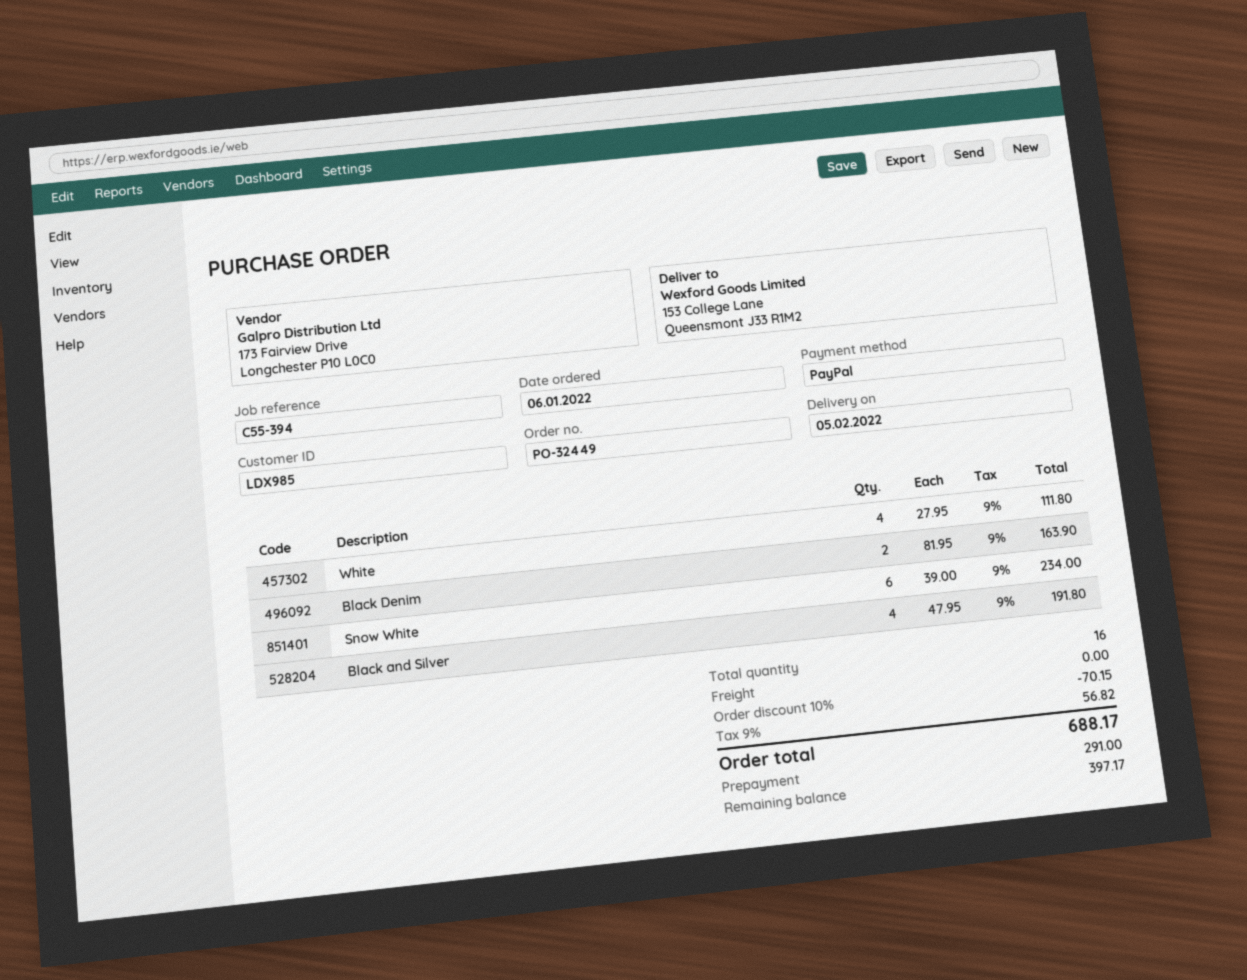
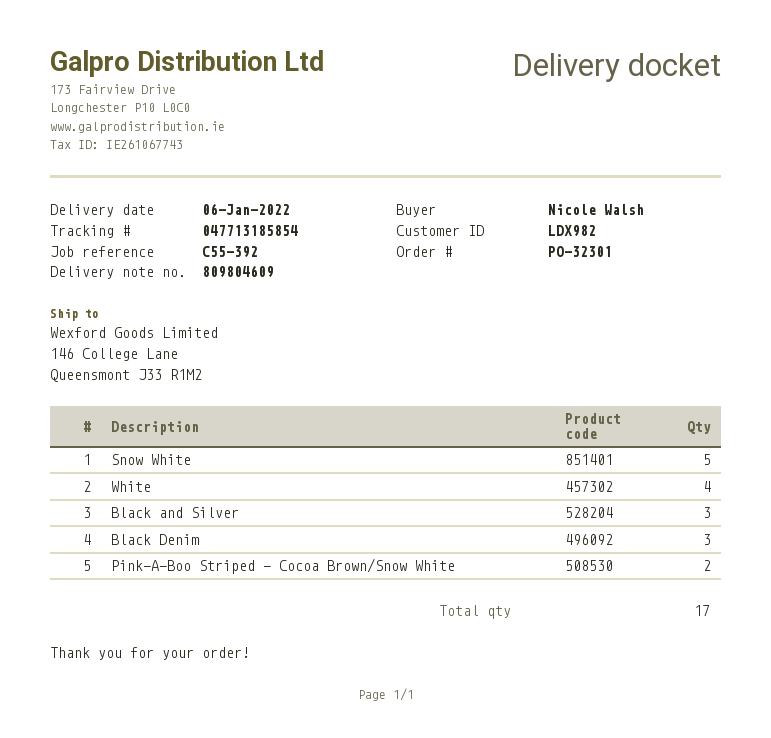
order number: PO-32449 -> PO-32301
delivery date: 2022-02-05 -> 2022-01-06
customer number: LDX985 -> LDX982
reference: C55-394 -> C55-392
ship to: 153 College Lane, Queensmont J33 R1M2 -> 146 College Lane, Queensmont J33 R1M2
Black Denim: 2 -> 3
Snow White: 6 -> 5
Black and Silver: 4 -> 3
Pink-A-Boo Striped - Cocoa Brown/Snow White: none -> 2
total quantity: 16 -> 17

